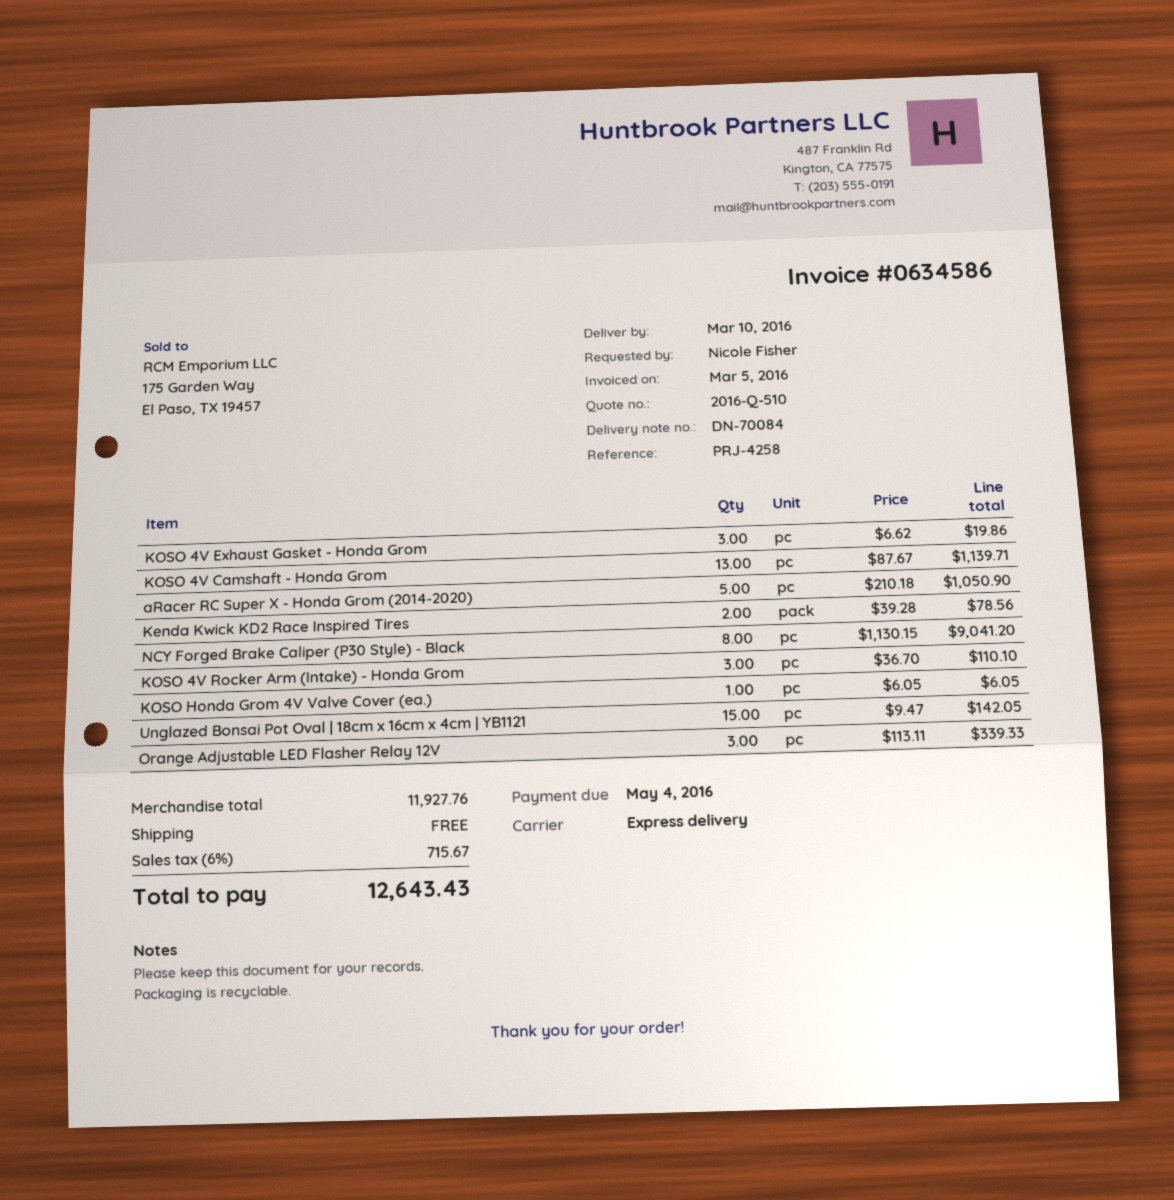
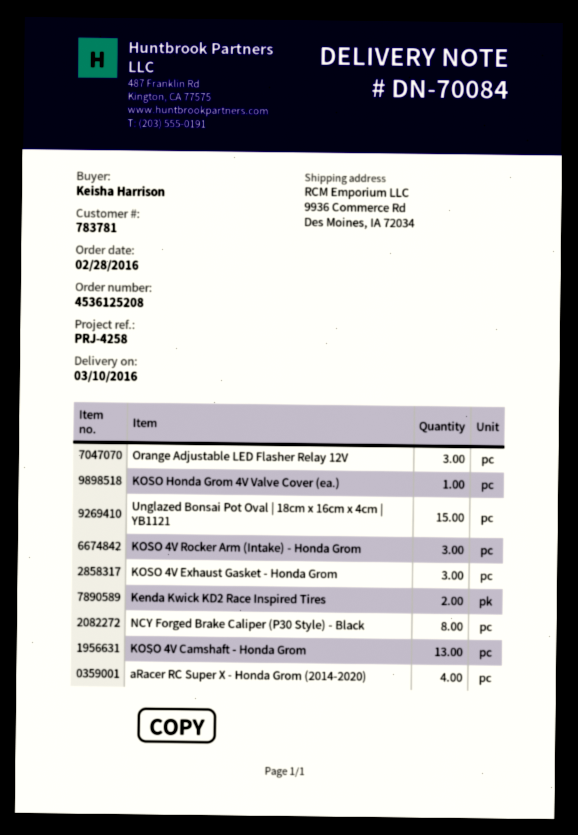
ordered by: Nicole Fisher -> Keisha Harrison
aRacer RC Super X - Honda Grom (2014-2020): 5 -> 4

